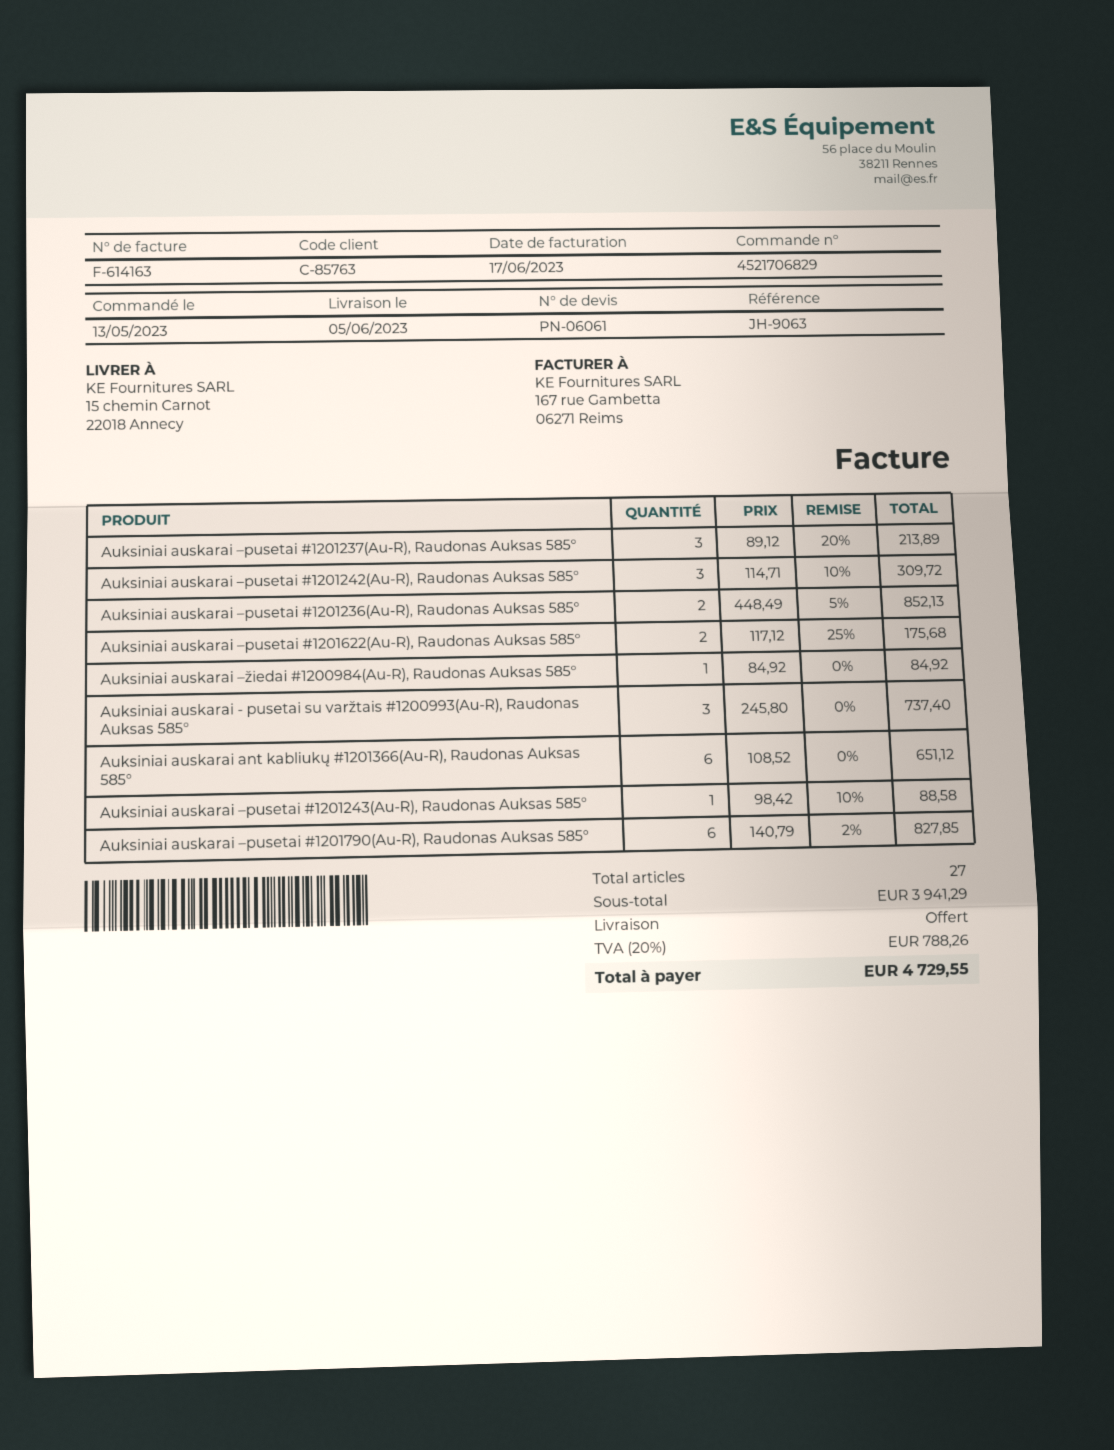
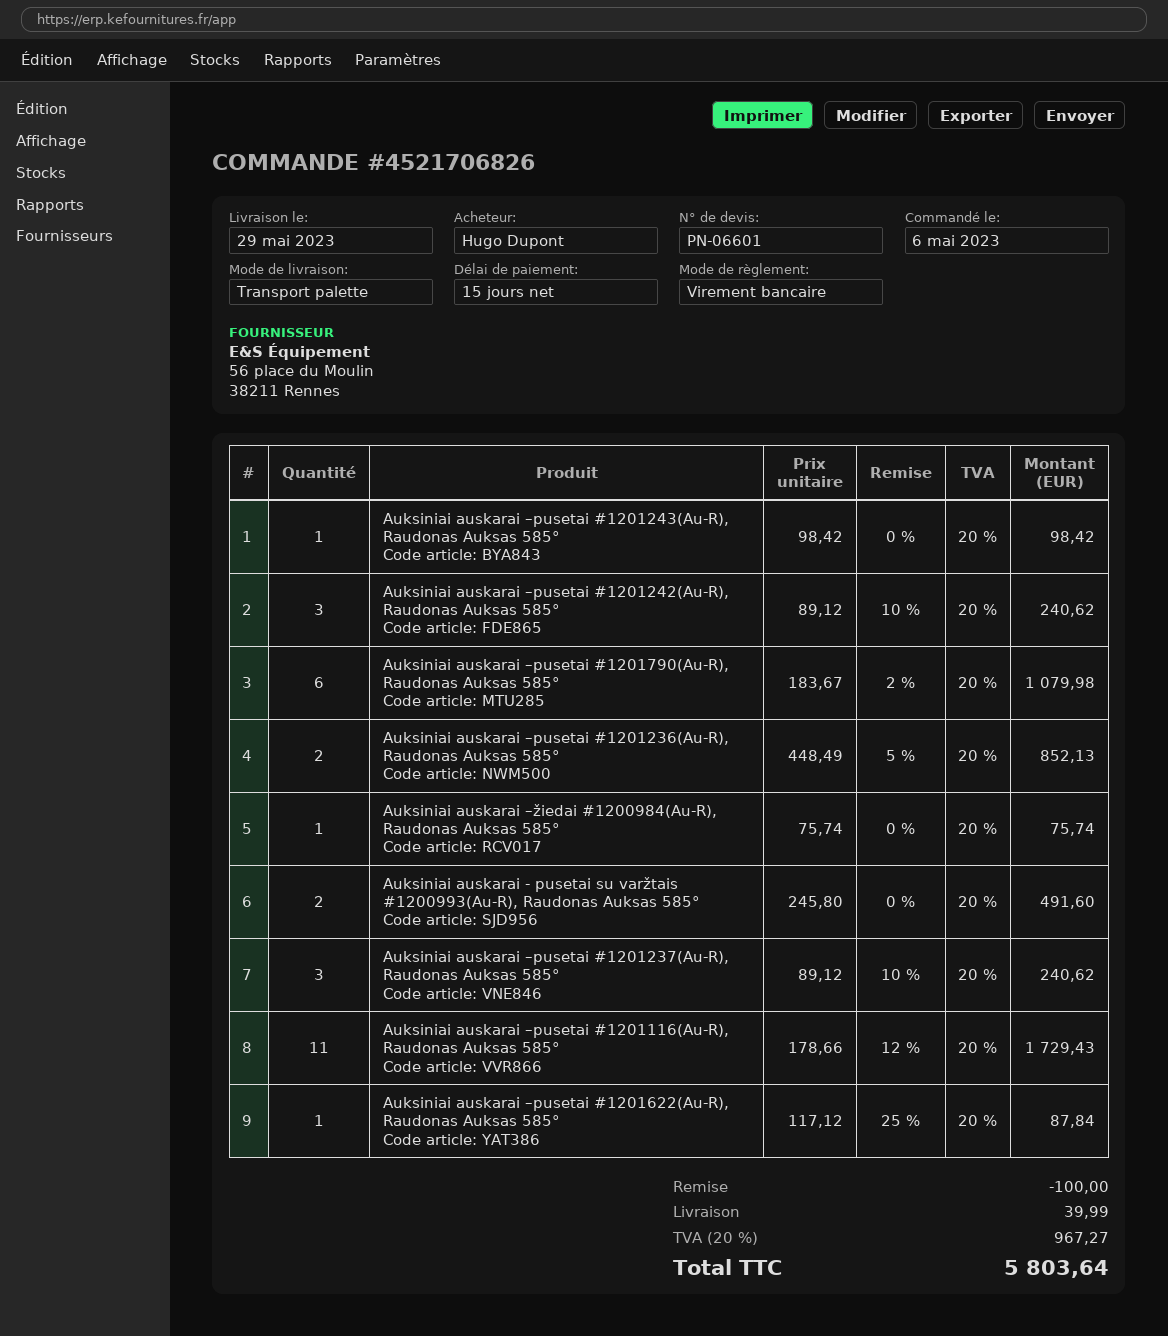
quote number: PN-06061 -> PN-06601
order number: 4521706829 -> 4521706826
order date: 2023-05-13 -> 2023-05-06
delivery date: 2023-06-05 -> 2023-05-29
Auksiniai auskarai –pusetai #1201237(Au-R), Raudonas Auksas 585°: 3 x 89.12 - 20% = 213.89 -> 3 x 89.12 - 10% = 240.62
Auksiniai auskarai –pusetai #1201242(Au-R), Raudonas Auksas 585°: 3 x 114.71 - 10% = 309.72 -> 3 x 89.12 - 10% = 240.62
Auksiniai auskarai –pusetai #1201622(Au-R), Raudonas Auksas 585°: 2 x 117.12 - 25% = 175.68 -> 1 x 117.12 - 25% = 87.84
Auksiniai auskarai –žiedai #1200984(Au-R), Raudonas Auksas 585°: 1 x 84.92 = 84.92 -> 1 x 75.74 = 75.74
Auksiniai auskarai - pusetai su varžtais #1200993(Au-R), Raudonas Auksas 585°: 3 x 245.80 = 737.40 -> 2 x 245.80 = 491.60
Auksiniai auskarai ant kabliukų #1201366(Au-R), Raudonas Auksas 585°: 6 x 108.52 = 651.12 -> none
Auksiniai auskarai –pusetai #1201243(Au-R), Raudonas Auksas 585°: 1 x 98.42 - 10% = 88.58 -> 1 x 98.42 = 98.42
Auksiniai auskarai –pusetai #1201790(Au-R), Raudonas Auksas 585°: 6 x 140.79 - 2% = 827.85 -> 6 x 183.67 - 2% = 1079.98
Auksiniai auskarai –pusetai #1201116(Au-R), Raudonas Auksas 585°: none -> 11 x 178.66 - 12% = 1729.43
discount: none -> 100.00
shipping: 0.00 -> 39.99
tax: 20% = 788.26 -> 20% = 967.27
total: 4729.55 -> 5803.64

